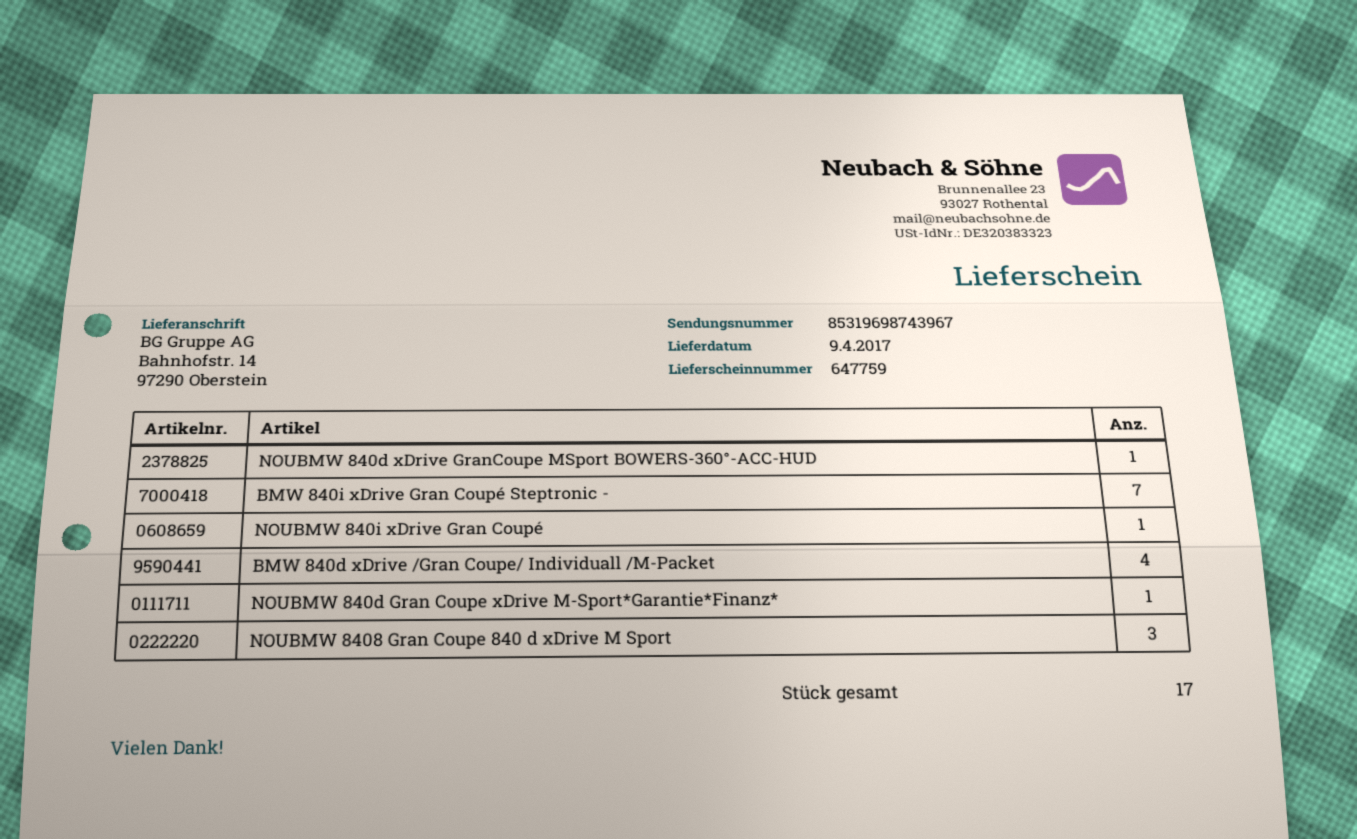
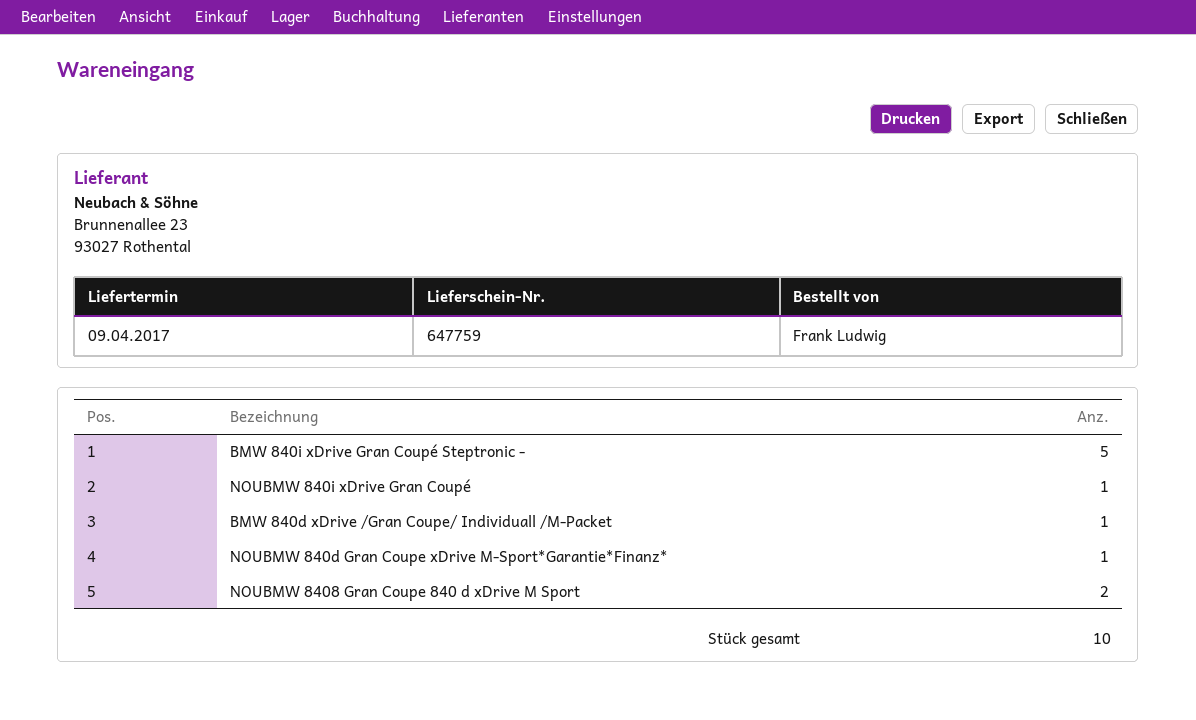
NOUBMW 840d xDrive GranCoupe MSport BOWERS-360°-ACC-HUD: 1 -> none
BMW 840i xDrive Gran Coupé Steptronic -: 7 -> 5
BMW 840d xDrive /Gran Coupe/ Individuall /M-Packet: 4 -> 1
NOUBMW 8408 Gran Coupe 840 d xDrive M Sport: 3 -> 2
total quantity: 17 -> 10

